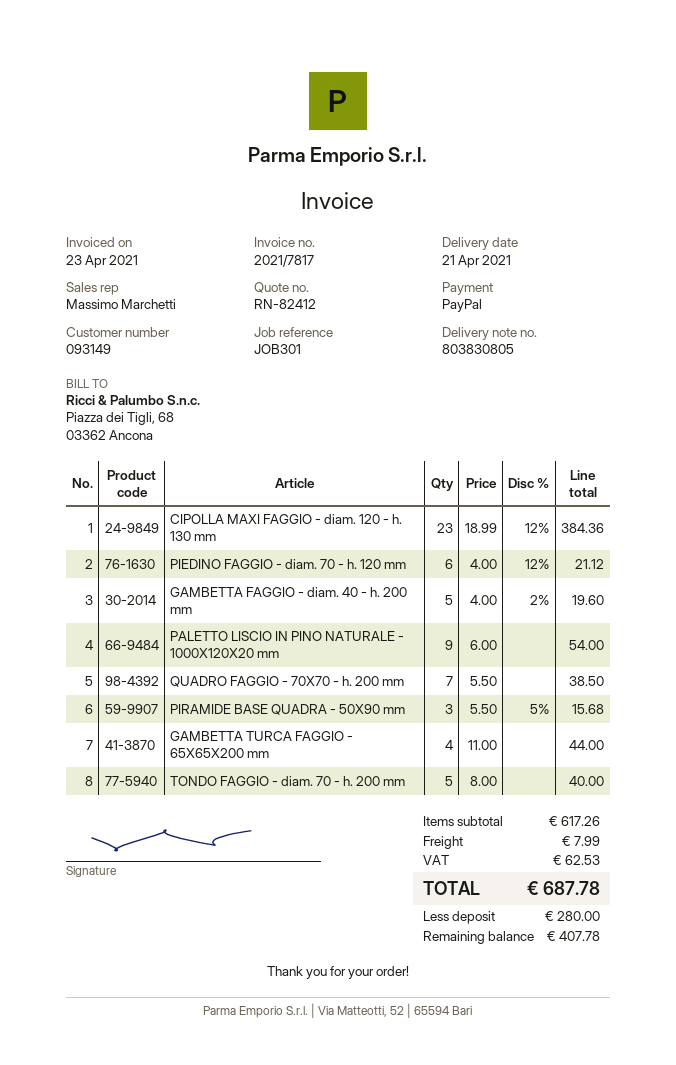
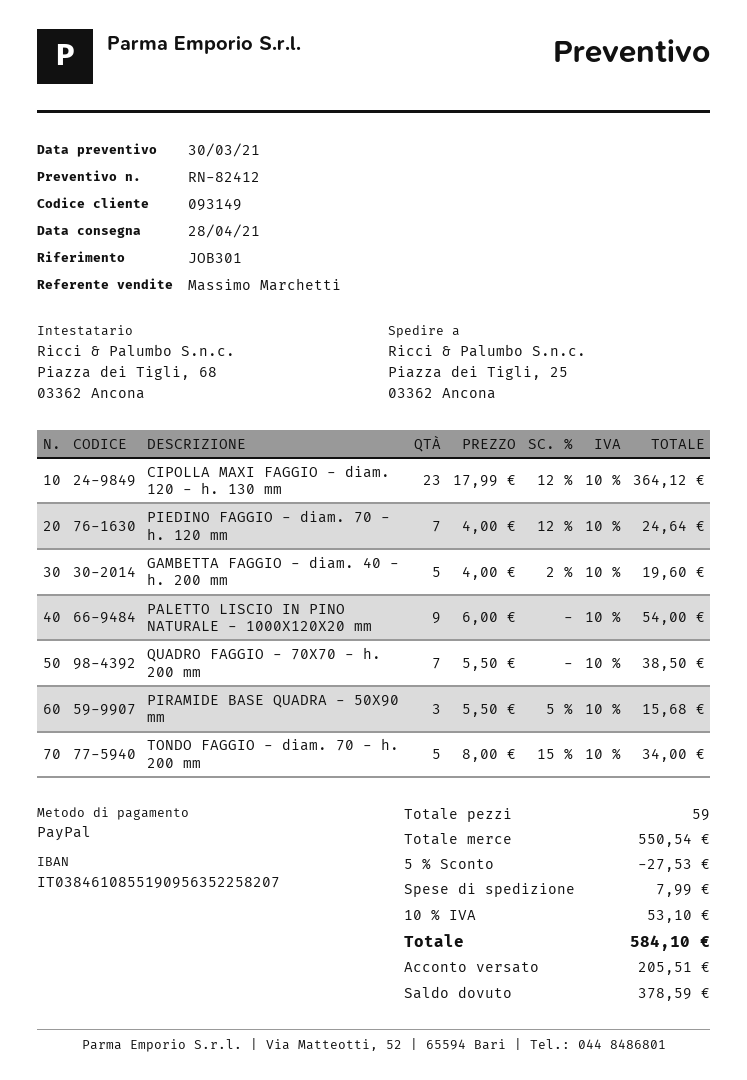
delivery date: 2021-04-21 -> 2021-04-28
CIPOLLA MAXI FAGGIO - diam. 120 - h. 130 mm: 23 x 18.99 - 12% = 384.36 -> 23 x 17.99 - 12% = 364.12
PIEDINO FAGGIO - diam. 70 - h. 120 mm: 6 x 4.00 - 12% = 21.12 -> 7 x 4.00 - 12% = 24.64
GAMBETTA TURCA FAGGIO - 65X65X200 mm: 4 x 11.00 = 44.00 -> none
TONDO FAGGIO - diam. 70 - h. 200 mm: 5 x 8.00 = 40.00 -> 5 x 8.00 - 15% = 34.00
subtotal: 617.26 -> 550.54
discount: none -> 5% = 27.53
tax: 62.53 -> 53.10
total: 687.78 -> 584.10
deposit: 280.00 -> 205.51
balance: 407.78 -> 378.59

